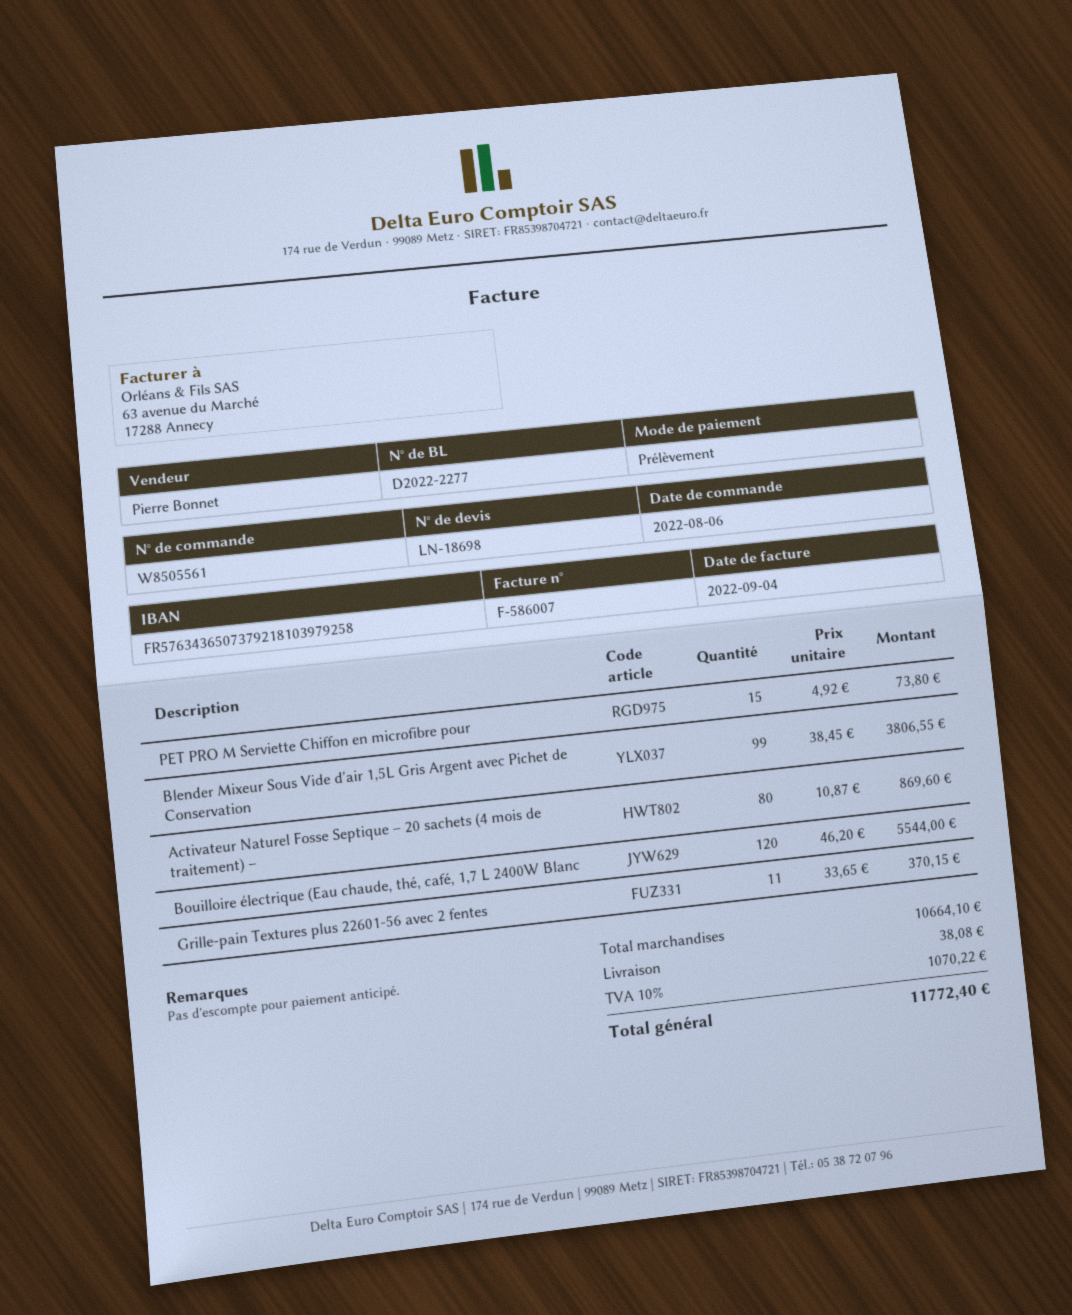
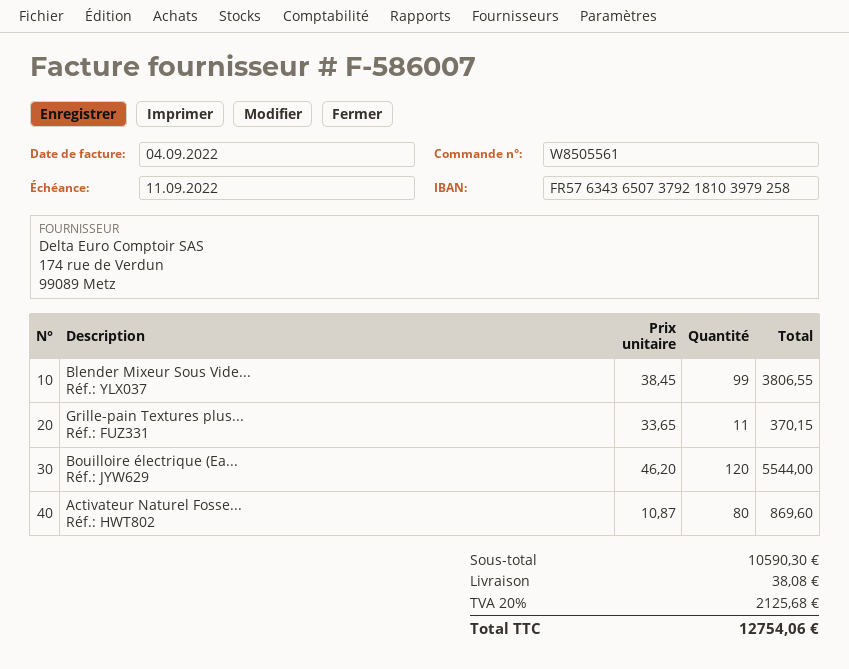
PET PRO M Serviette Chiffon en microfibre pour: 15 x 4.92 = 73.80 -> none
subtotal: 10664.10 -> 10590.30
tax: 10% = 1070.22 -> 20% = 2125.68
total: 11772.40 -> 12754.06

